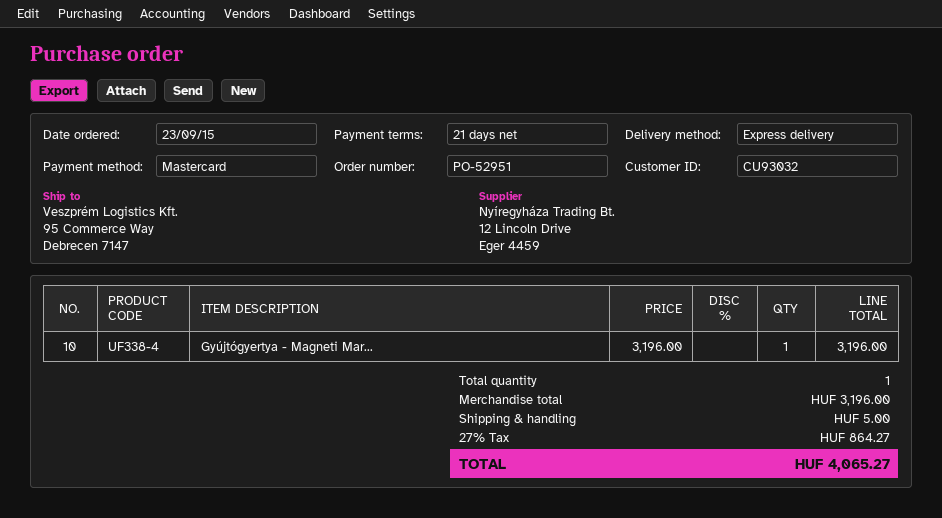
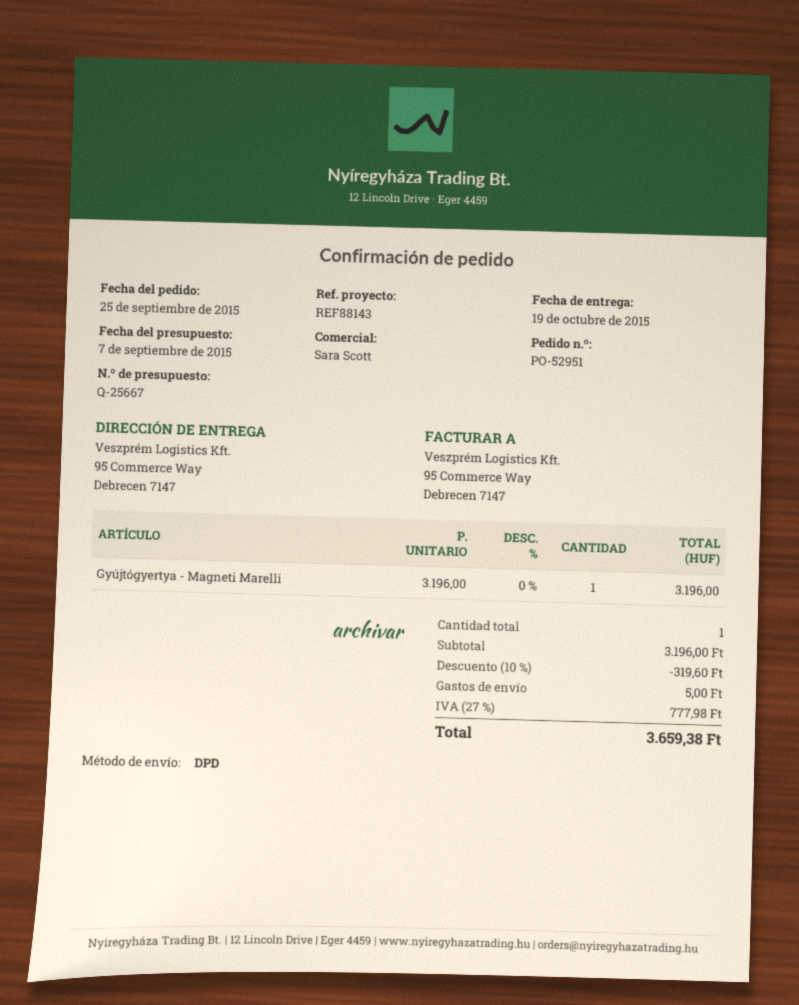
order date: 2015-09-23 -> 2015-09-25
shipping method: express -> DPD
discount: none -> 10% = 319.60
tax: 27% = 864.27 -> 27% = 777.98
total: 4065.27 -> 3659.38

